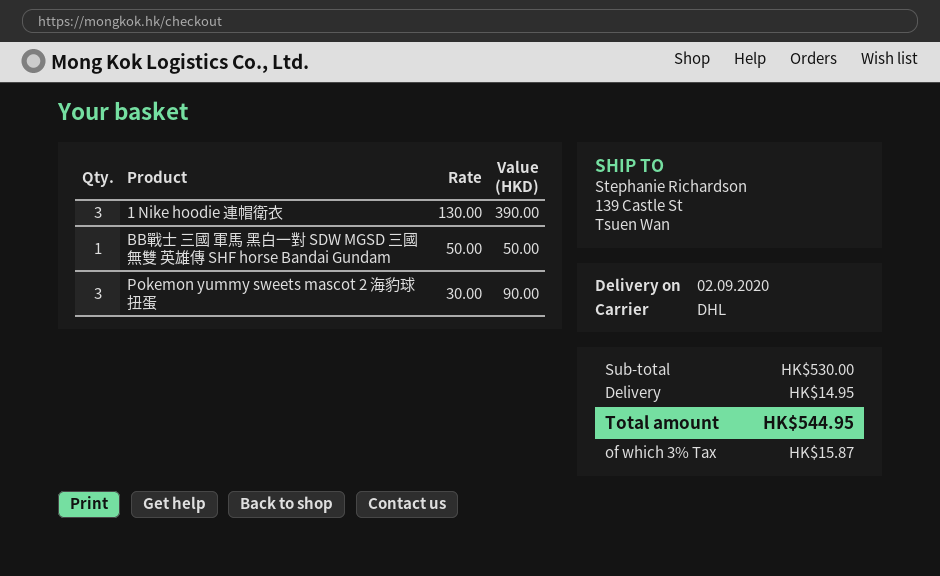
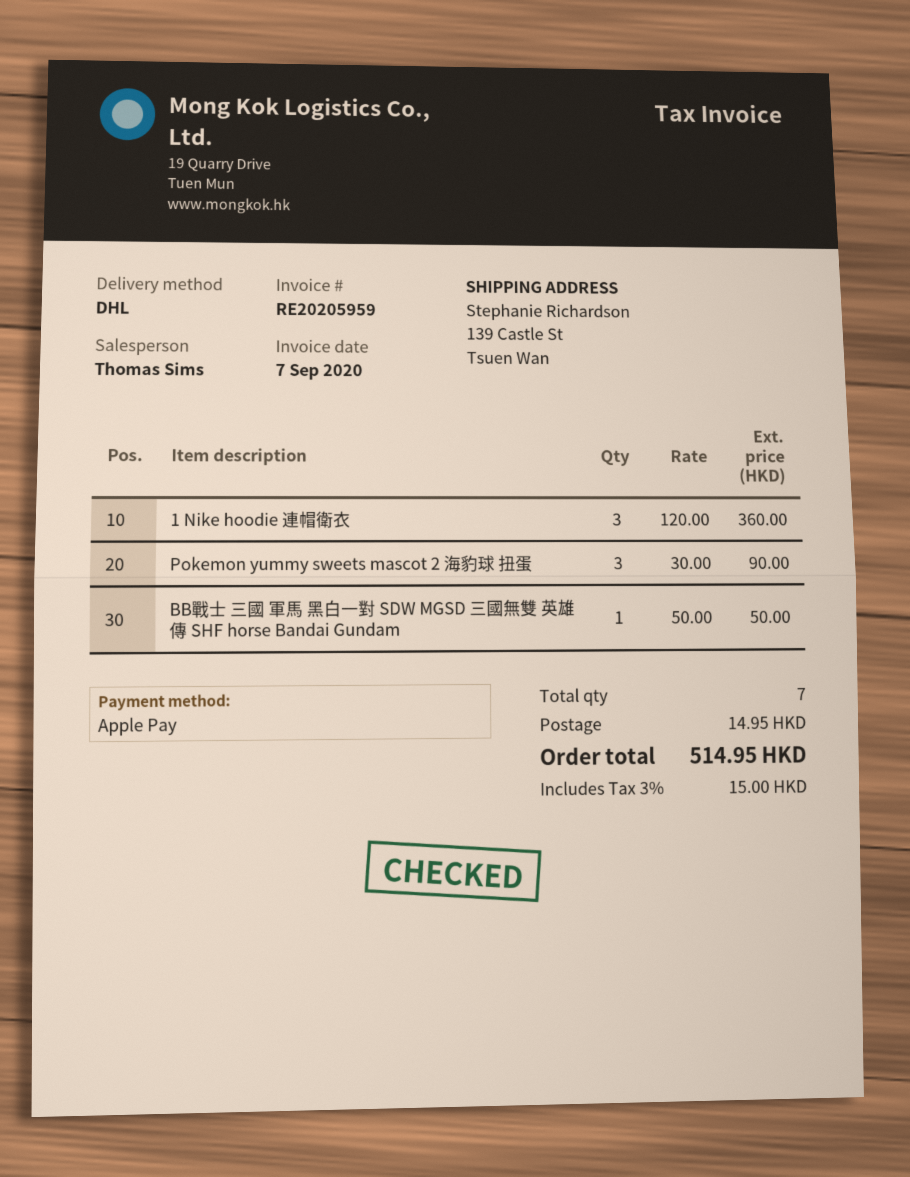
1 Nike hoodie 連帽衛衣: 3 x 130.00 = 390.00 -> 3 x 120.00 = 360.00
tax: 3% = 15.87 -> 3% = 15.00
total: 544.95 -> 514.95

